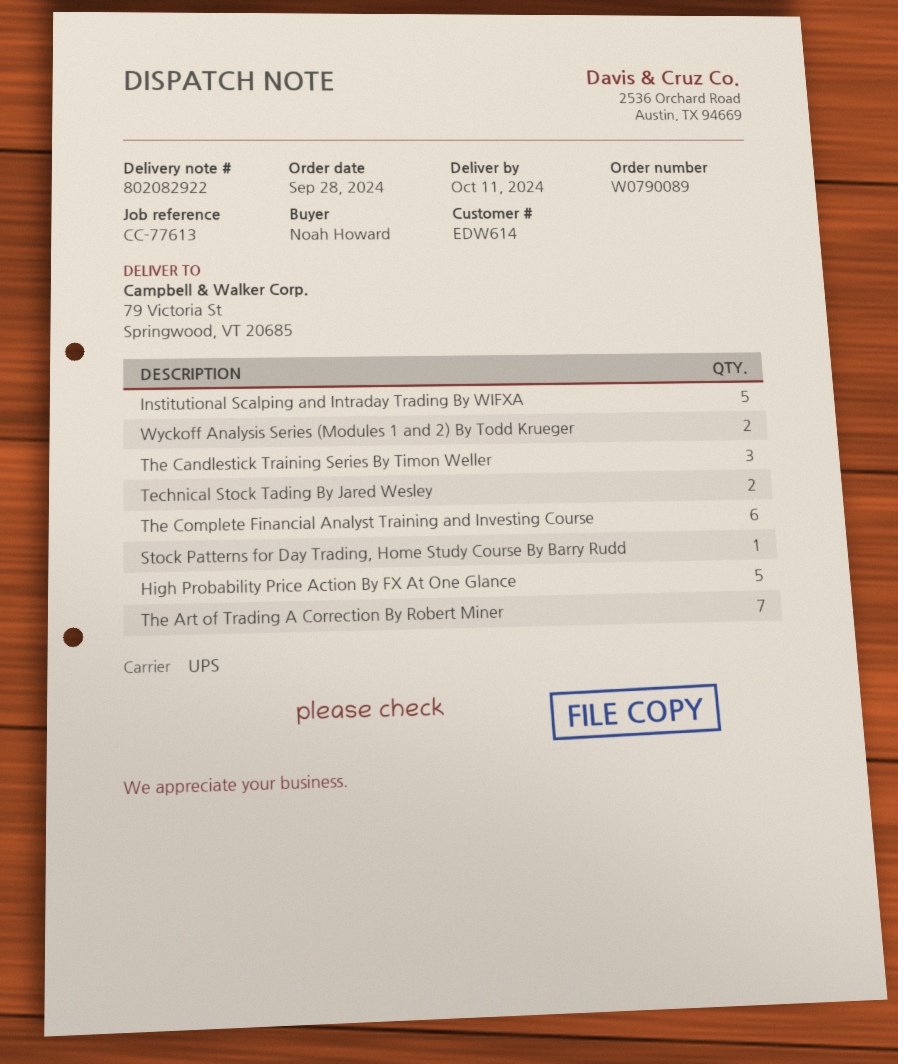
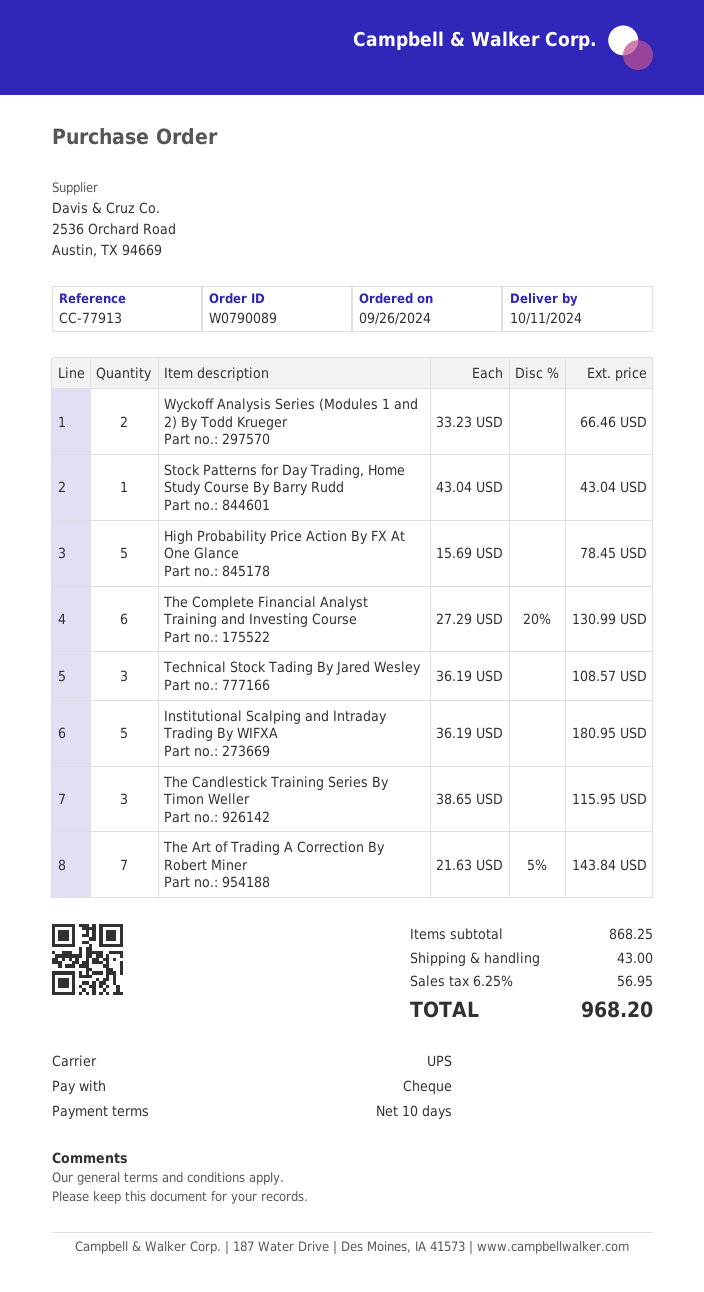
order date: 2024-09-28 -> 2024-09-26
reference: CC-77613 -> CC-77913
Technical Stock Tading By Jared Wesley: 2 -> 3

